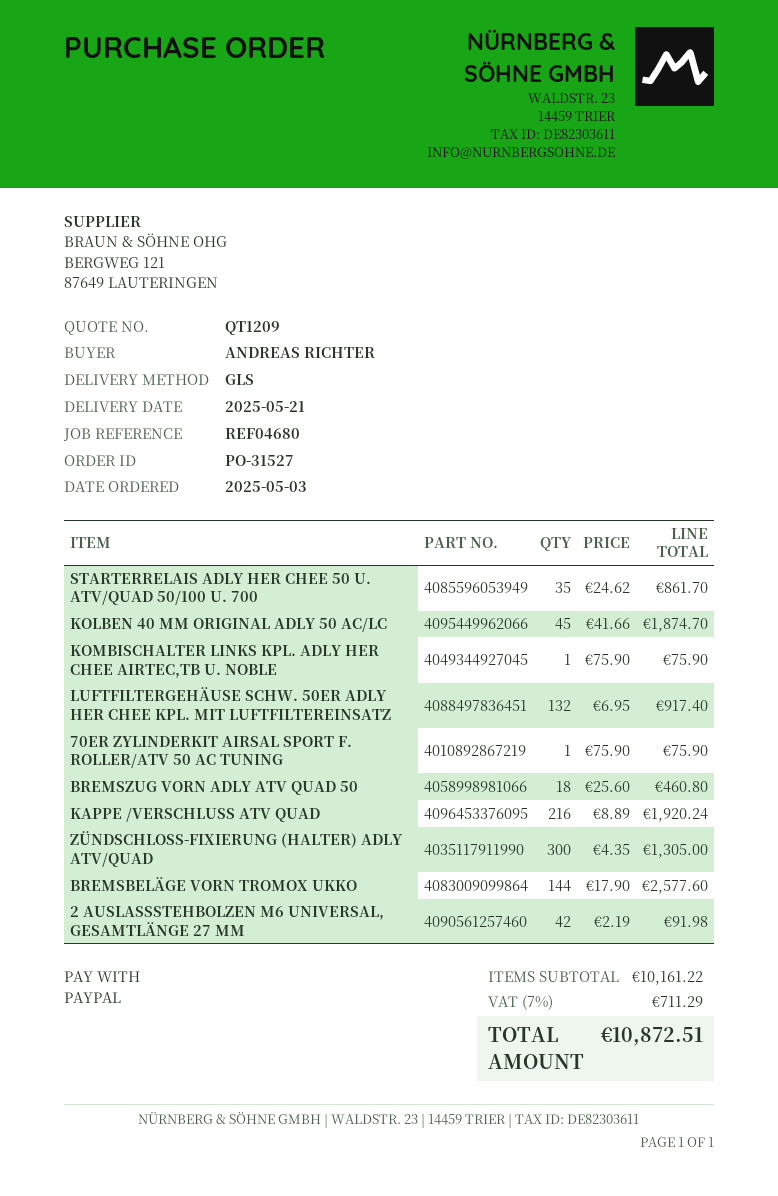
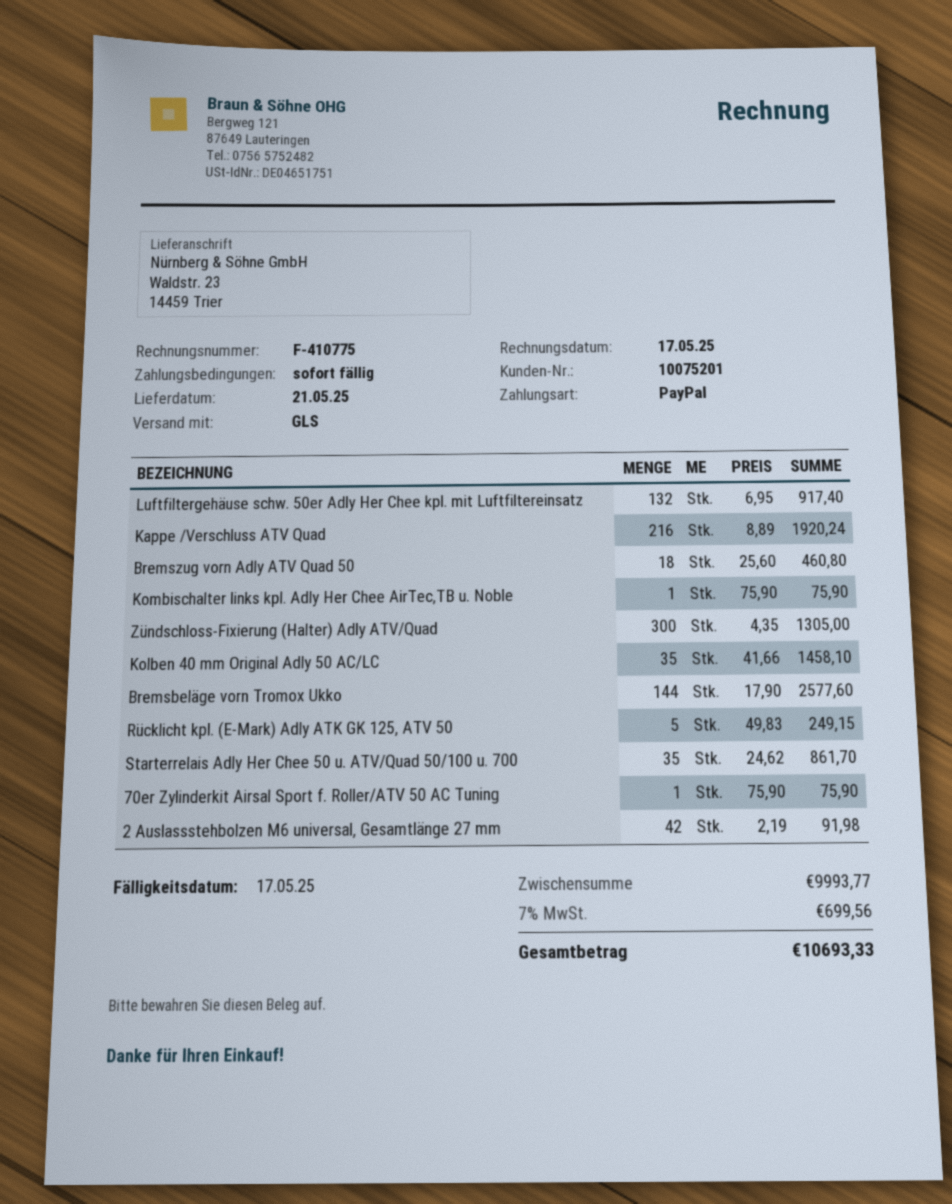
KOLBEN 40 MM ORIGINAL ADLY 50 AC/LC: 45 x 41.66 = 1874.70 -> 35 x 41.66 = 1458.10
Rücklicht kpl. (E-Mark) Adly ATK GK 125, ATV 50: none -> 5 x 49.83 = 249.15
subtotal: 10161.22 -> 9993.77
tax: 7% = 711.29 -> 7% = 699.56
total: 10872.51 -> 10693.33

